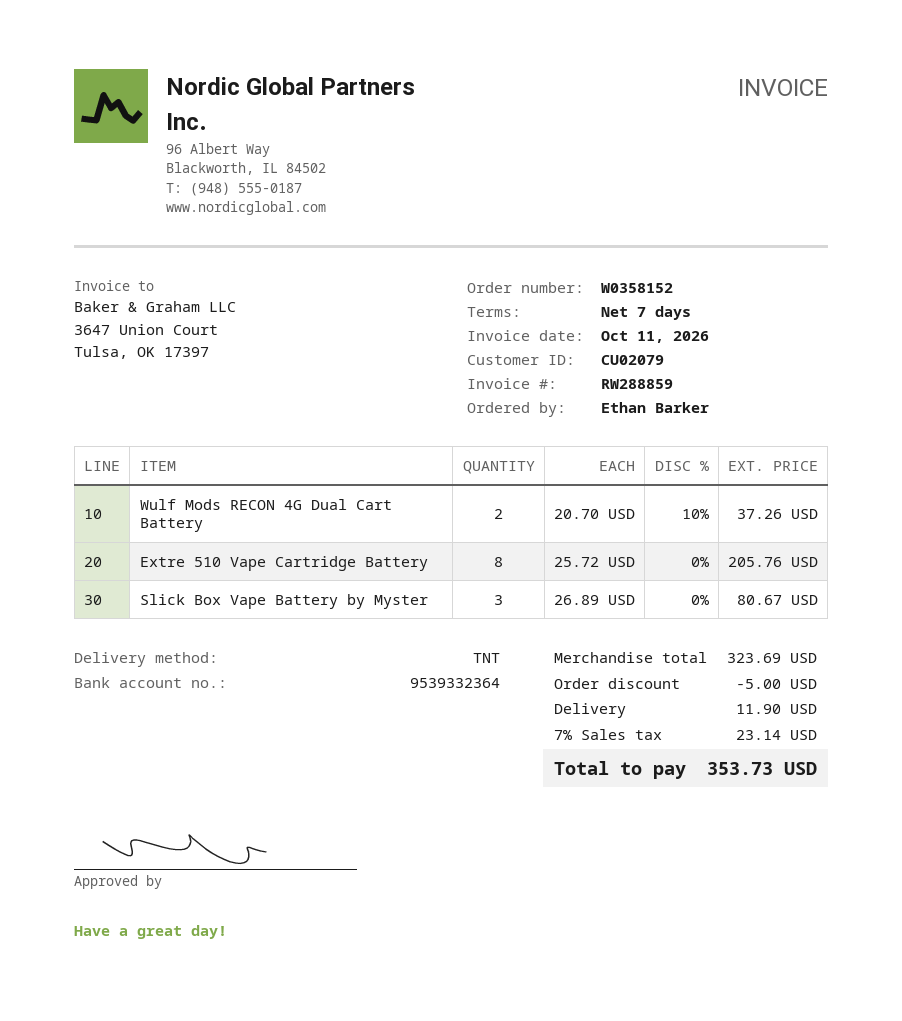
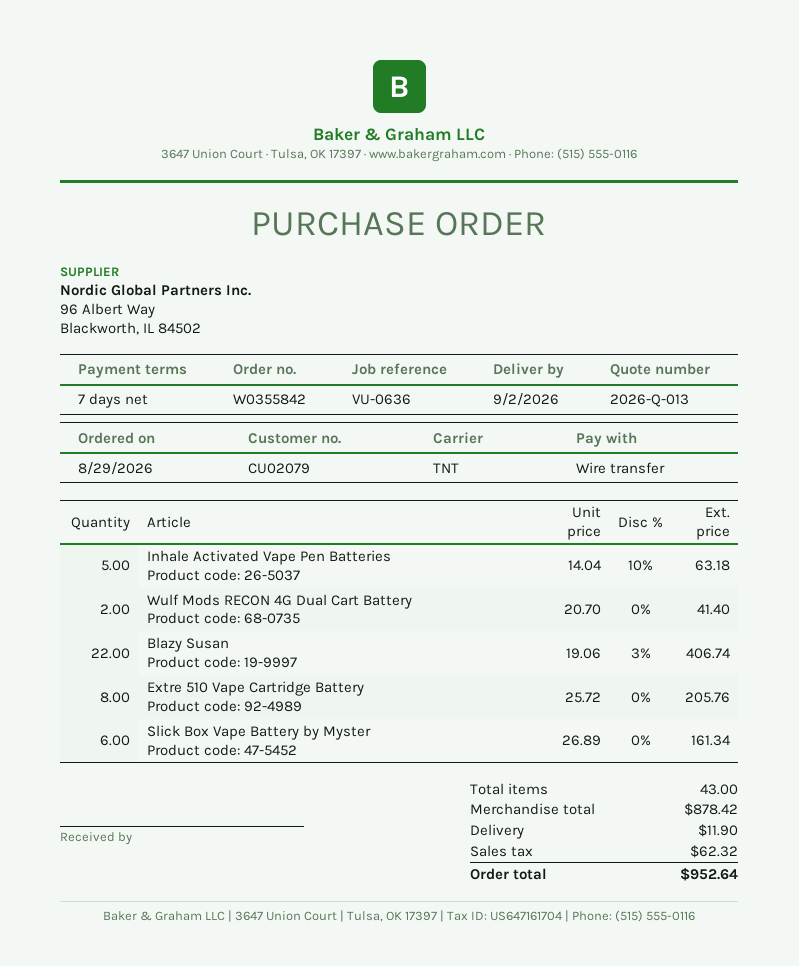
order number: W0358152 -> W0355842
Wulf Mods RECON 4G Dual Cart Battery: 2 x 20.70 - 10% = 37.26 -> 2 x 20.70 = 41.40
Slick Box Vape Battery by Myster: 3 x 26.89 = 80.67 -> 6 x 26.89 = 161.34
Inhale Activated Vape Pen Batteries: none -> 5 x 14.04 - 10% = 63.18
Blazy Susan: none -> 22 x 19.06 - 3% = 406.74
subtotal: 323.69 -> 878.42
discount: 5.00 -> none
tax: 23.14 -> 62.32
total: 353.73 -> 952.64

